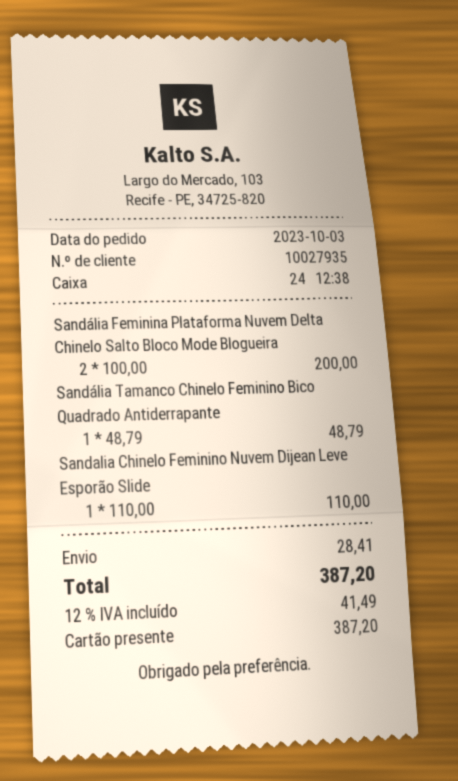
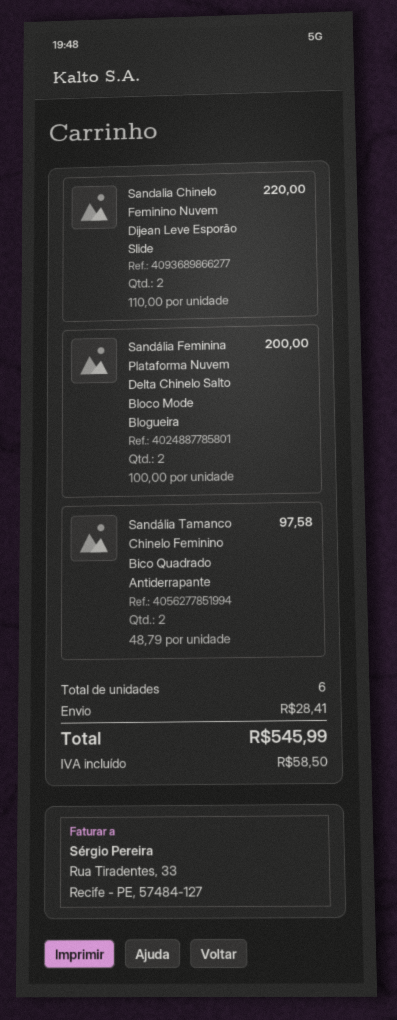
Sandália Tamanco Chinelo Feminino Bico Quadrado Antiderrapante: 1 x 48.79 = 48.79 -> 2 x 48.79 = 97.58
Sandalia Chinelo Feminino Nuvem Dijean Leve Esporão Slide: 1 x 110.00 = 110.00 -> 2 x 110.00 = 220.00
tax: 41.49 -> 58.50
total: 387.20 -> 545.99

